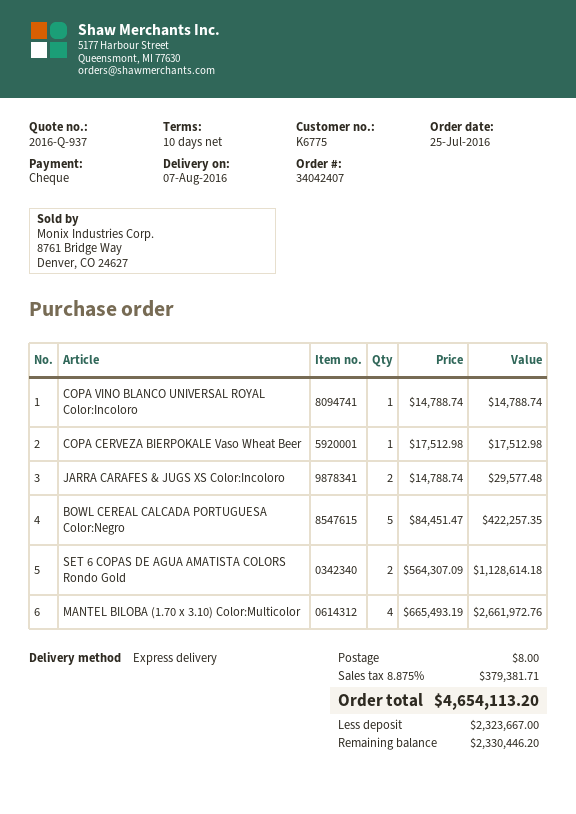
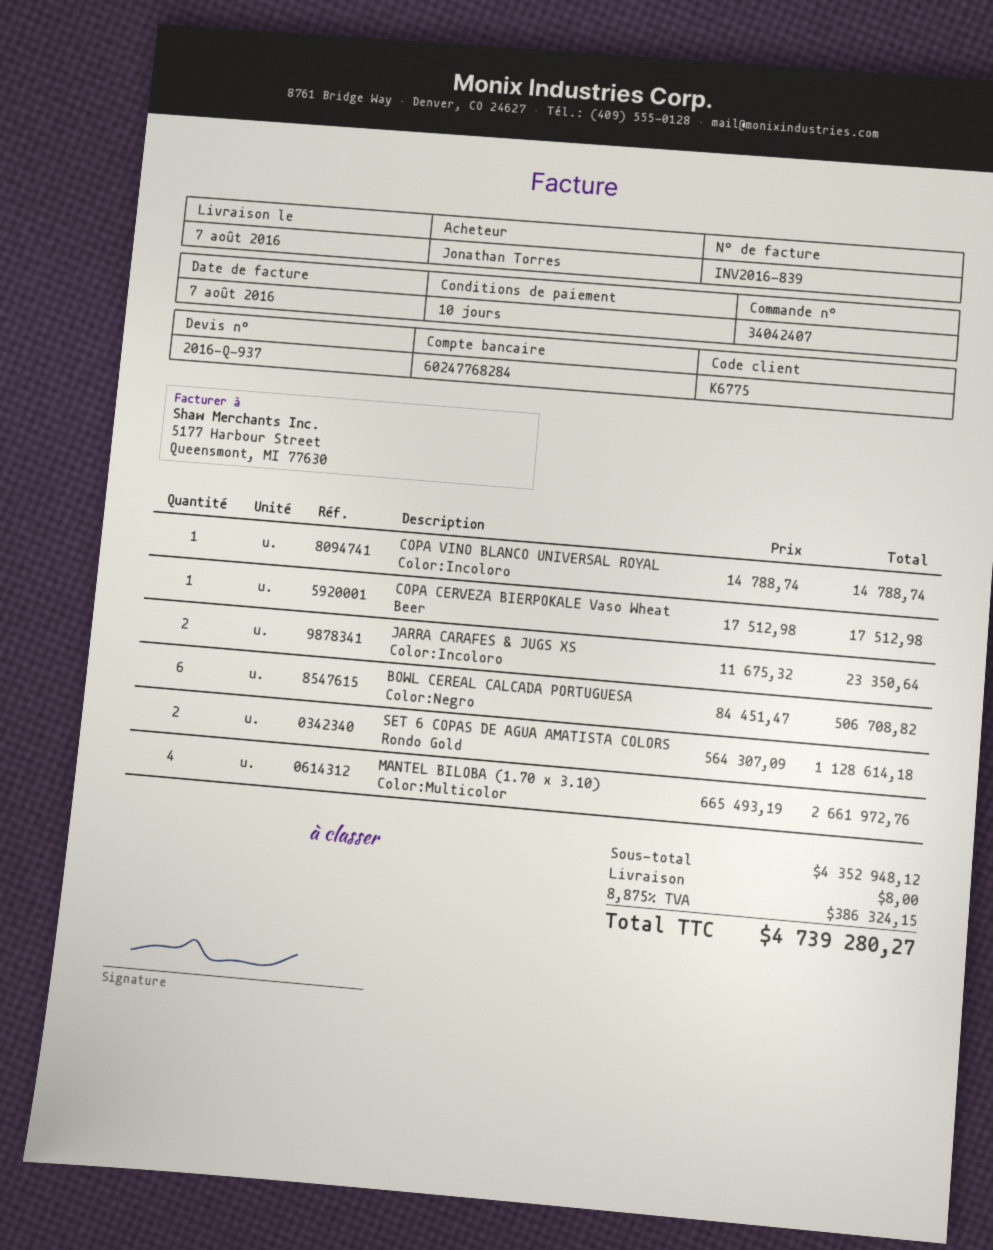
JARRA CARAFES & JUGS XS Color:Incoloro: 2 x 14788.74 = 29577.48 -> 2 x 11675.32 = 23350.64
BOWL CEREAL CALCADA PORTUGUESA Color:Negro: 5 x 84451.47 = 422257.35 -> 6 x 84451.47 = 506708.82
tax: 8.875% = 379381.71 -> 8.875% = 386324.15
total: 4654113.20 -> 4739280.27

